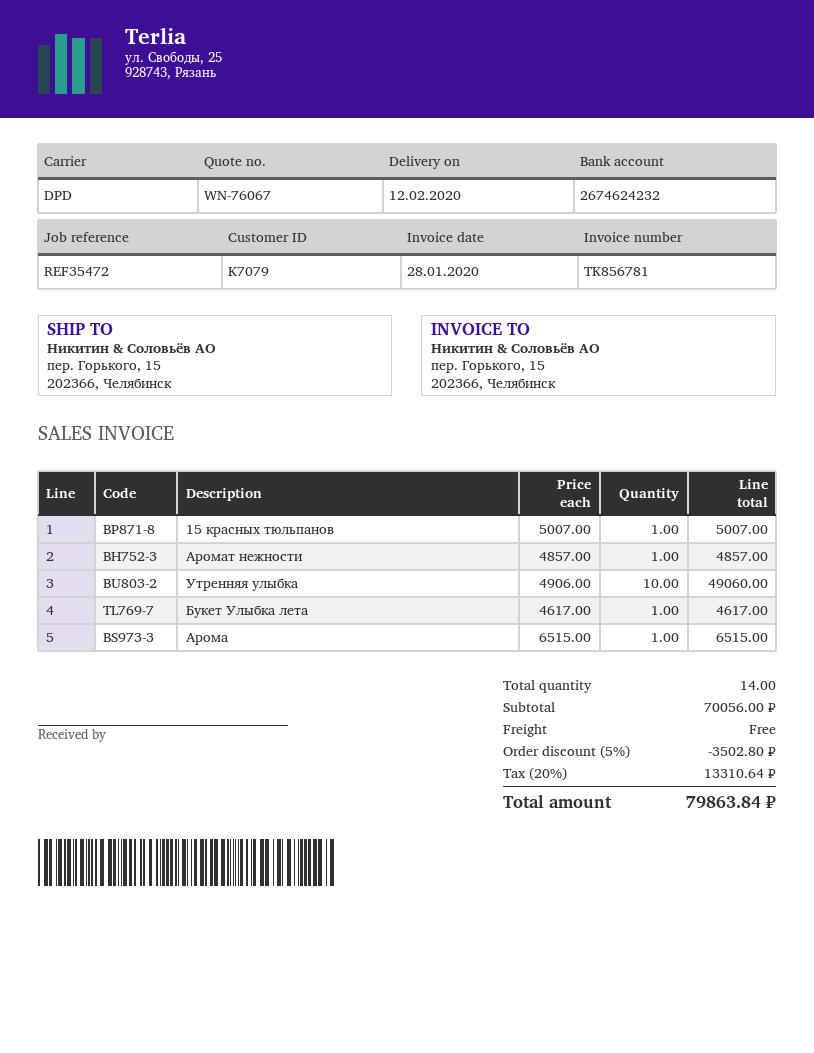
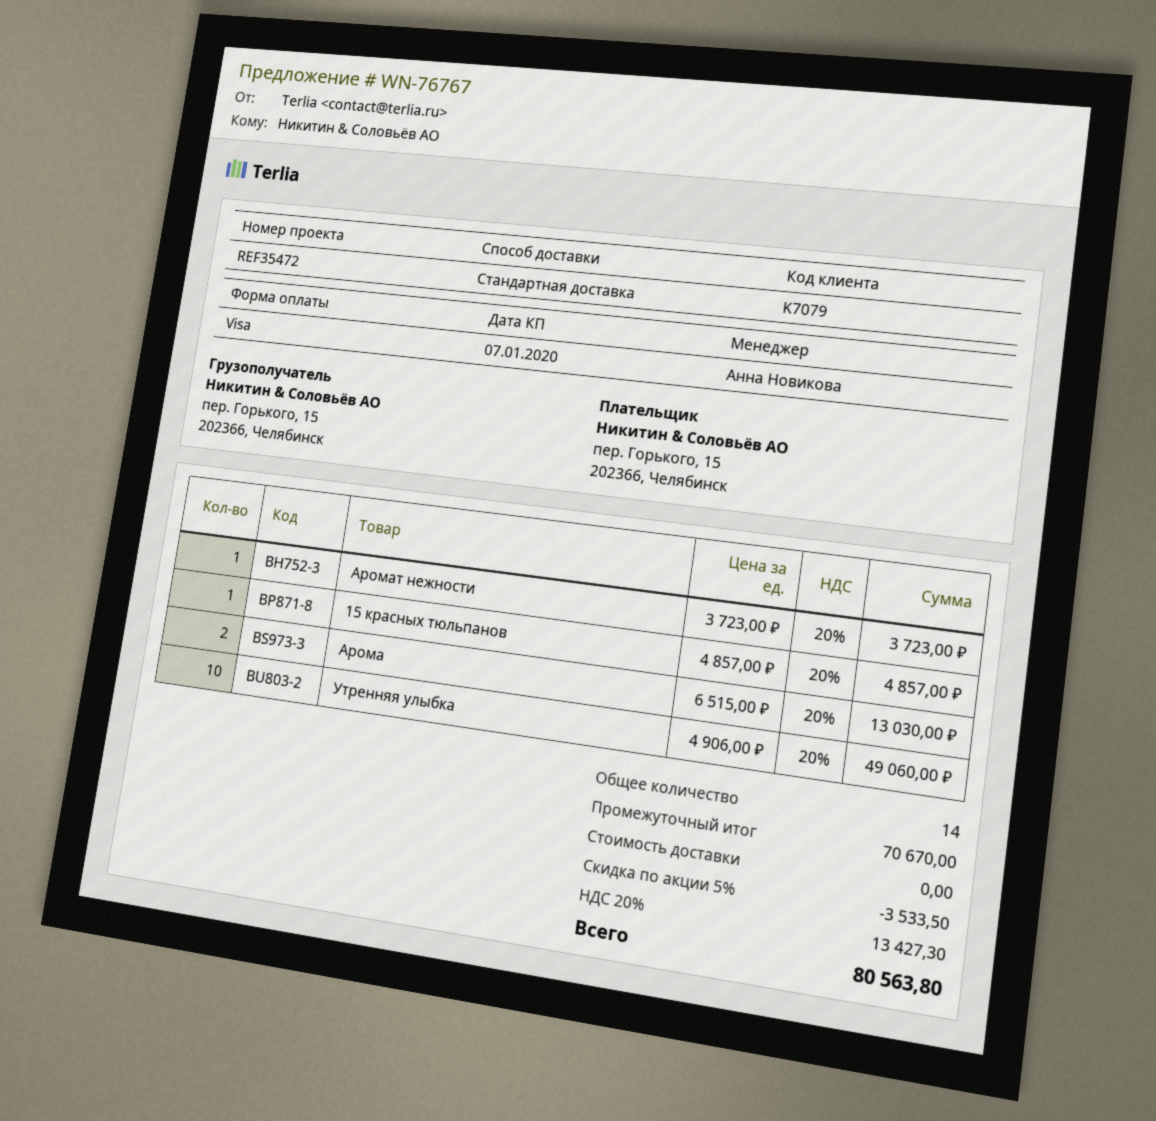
quote number: WN-76067 -> WN-76767
shipping method: DPD -> standard
15 красных тюльпанов: 1 x 5007.00 = 5007.00 -> 1 x 4857.00 = 4857.00
Аромат нежности: 1 x 4857.00 = 4857.00 -> 1 x 3723.00 = 3723.00
Букет Улыбка лета: 1 x 4617.00 = 4617.00 -> none
Арома: 1 x 6515.00 = 6515.00 -> 2 x 6515.00 = 13030.00
subtotal: 70056.00 -> 70670.00
discount: 5% = 3502.80 -> 5% = 3533.50
tax: 20% = 13310.64 -> 20% = 13427.30
total: 79863.84 -> 80563.80

